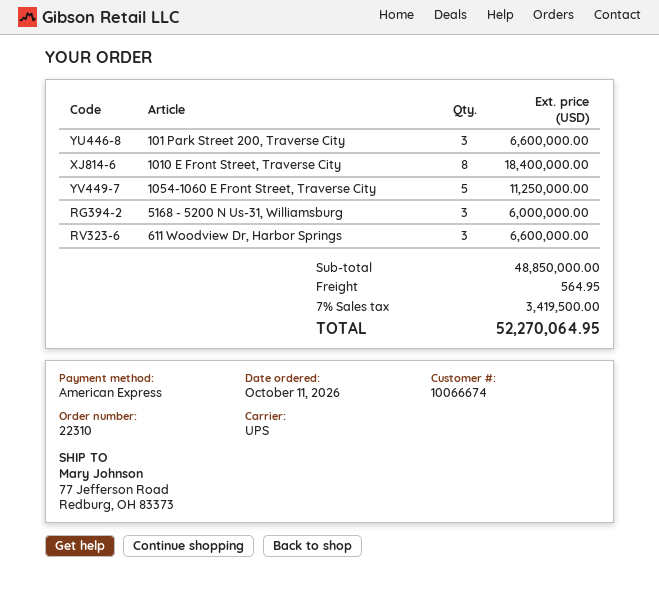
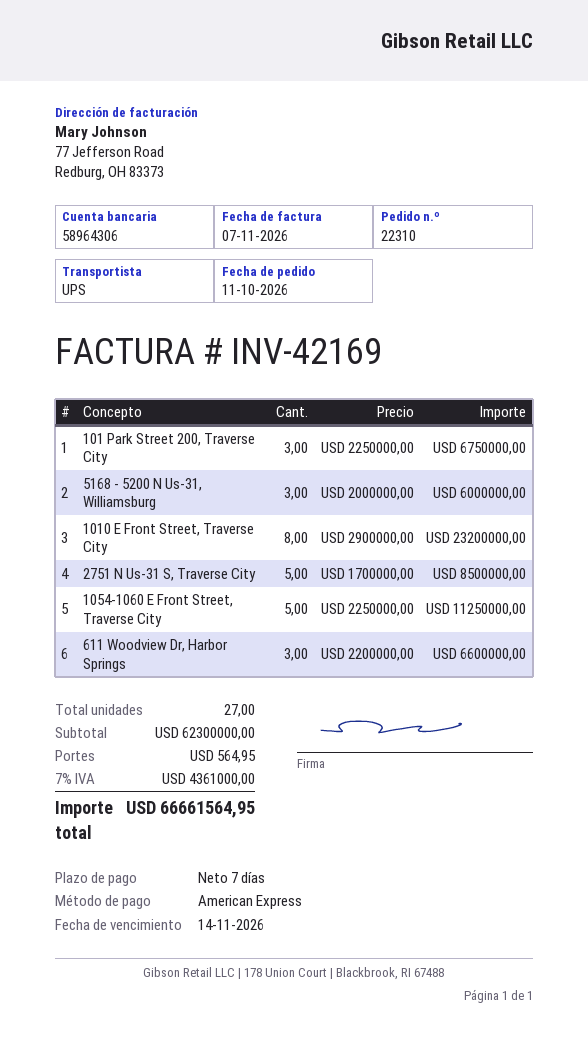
101 Park Street 200, Traverse City: 3 for 6600000.00 -> 3 for 6750000.00
1010 E Front Street, Traverse City: 8 for 18400000.00 -> 8 for 23200000.00
2751 N Us-31 S, Traverse City: none -> 5 for 8500000.00
subtotal: 48850000.00 -> 62300000.00
tax: 7% = 3419500.00 -> 7% = 4361000.00
total: 52270064.95 -> 66661564.95

